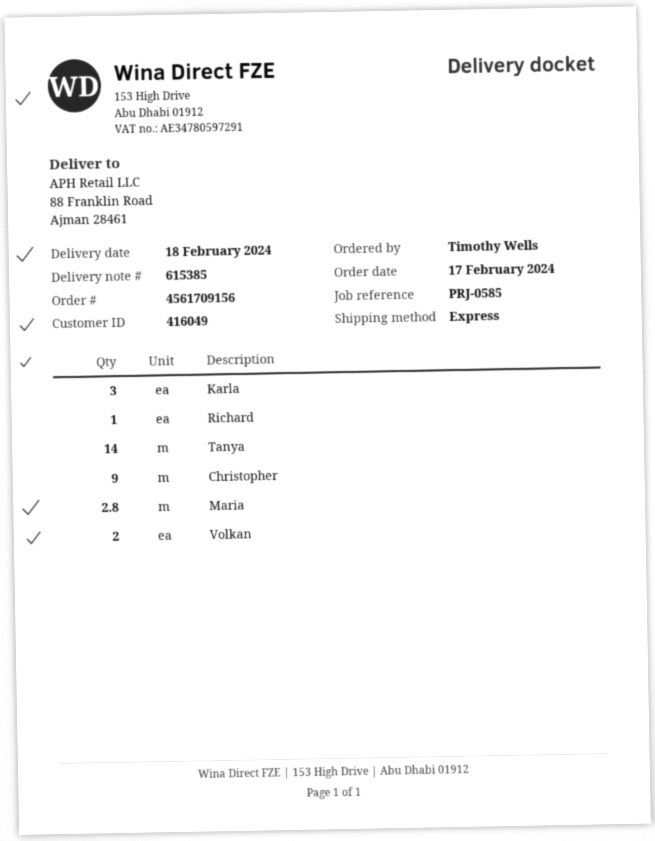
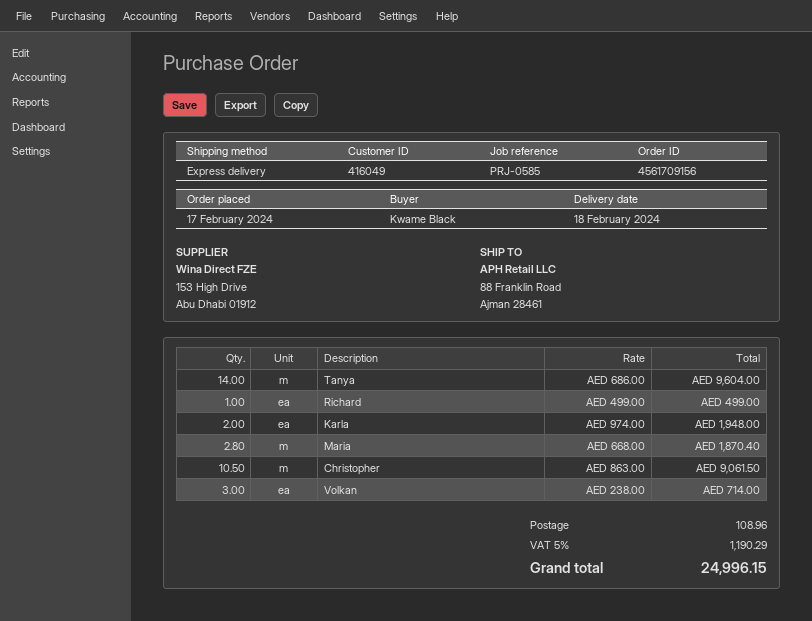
ordered by: Timothy Wells -> Kwame Black
Karla: 3 -> 2
Christopher: 9 -> 10.5
Volkan: 2 -> 3

